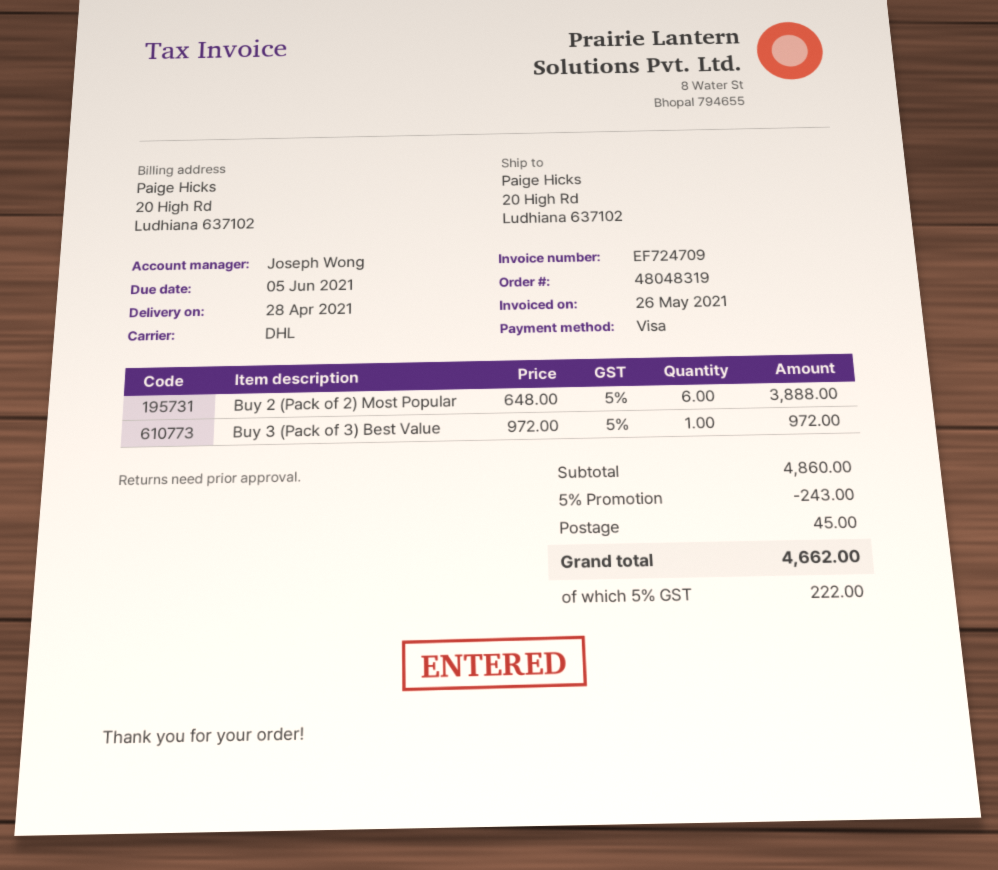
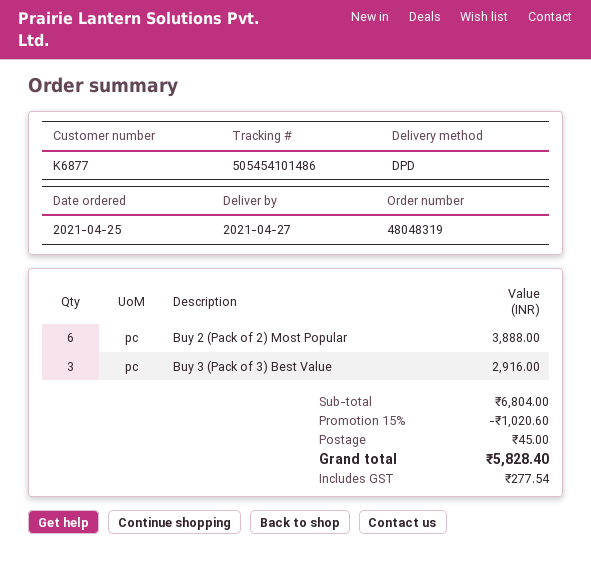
delivery date: 2021-04-28 -> 2021-04-27
shipping method: DHL -> DPD
Buy 3 (Pack of 3) Best Value: 1 for 972.00 -> 3 for 2916.00
subtotal: 4860.00 -> 6804.00
discount: 5% = 243.00 -> 15% = 1020.60
tax: 222.00 -> 277.54
total: 4662.00 -> 5828.40

